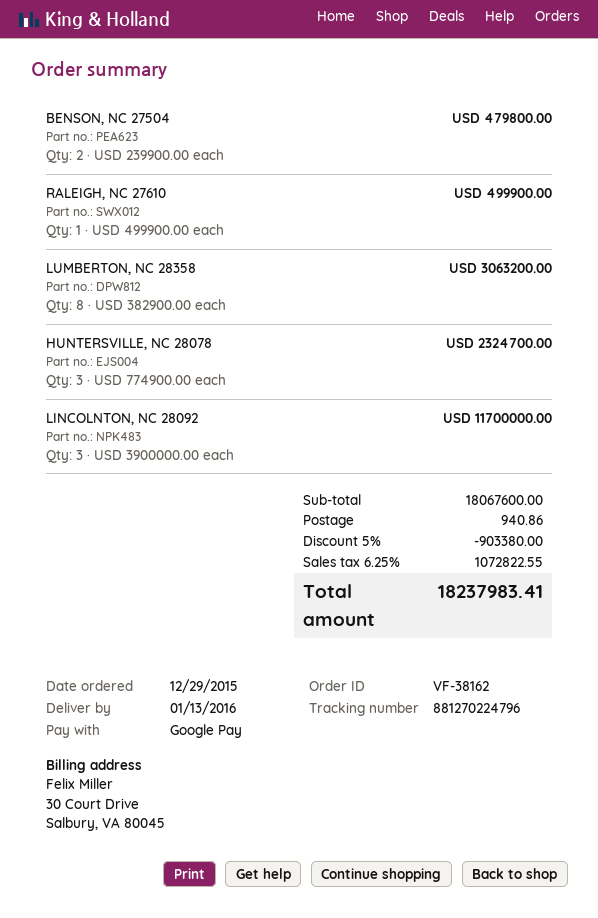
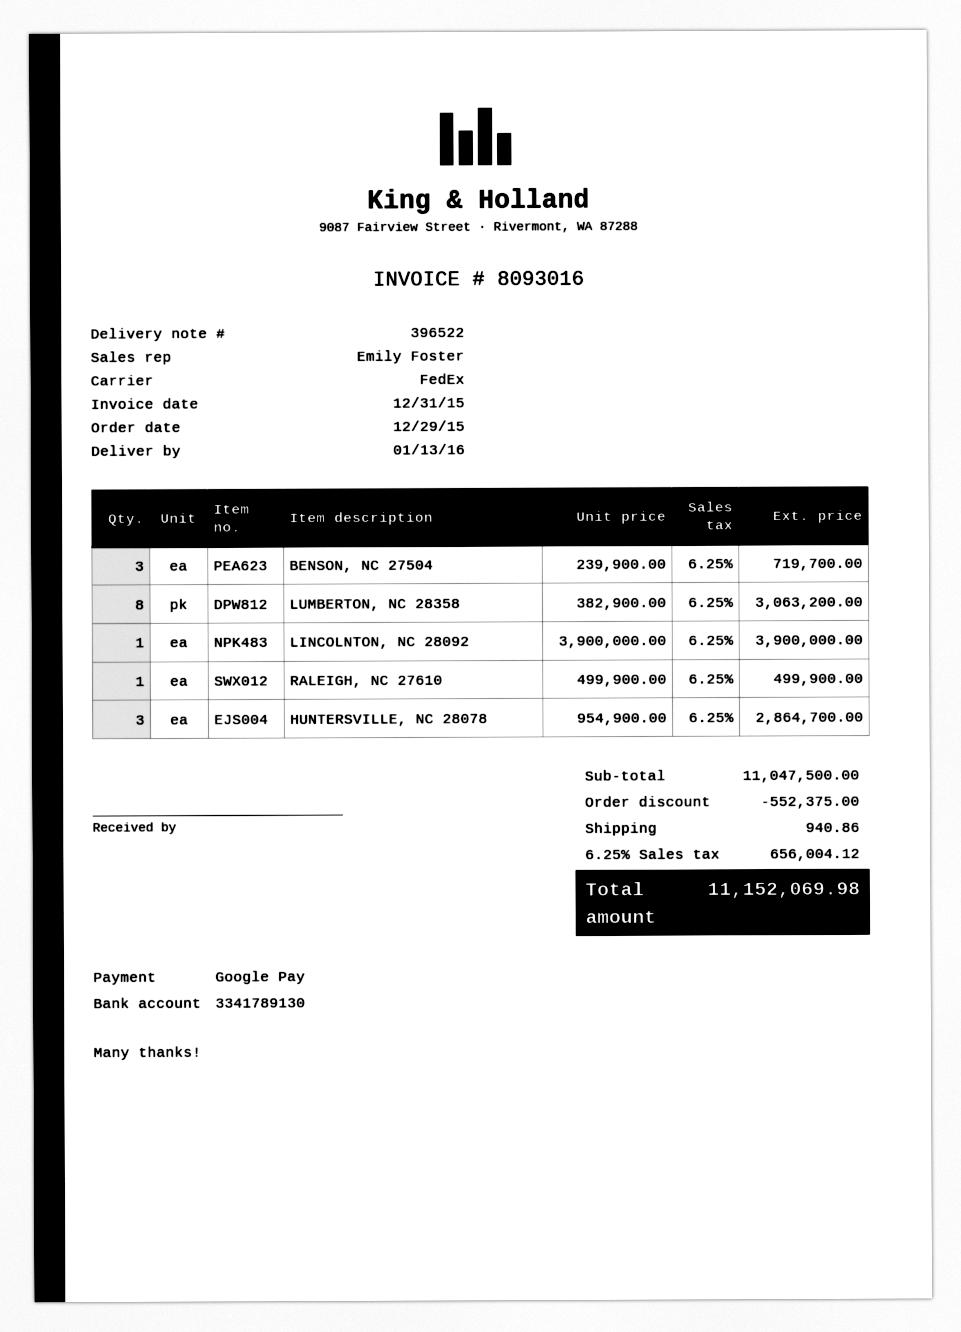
BENSON, NC 27504: 2 x 239900.00 = 479800.00 -> 3 x 239900.00 = 719700.00
HUNTERSVILLE, NC 28078: 3 x 774900.00 = 2324700.00 -> 3 x 954900.00 = 2864700.00
LINCOLNTON, NC 28092: 3 x 3900000.00 = 11700000.00 -> 1 x 3900000.00 = 3900000.00
subtotal: 18067600.00 -> 11047500.00
discount: 903380.00 -> 552375.00
tax: 6.25% = 1072822.55 -> 6.25% = 656004.12
total: 18237983.41 -> 11152069.98

